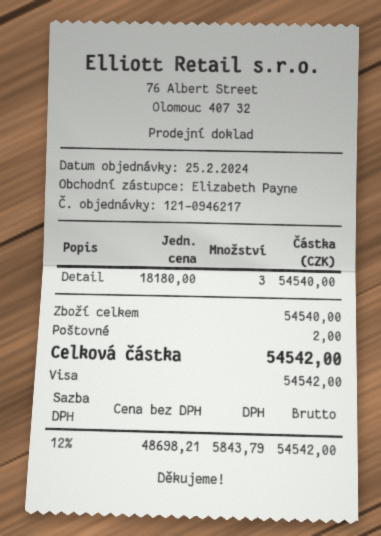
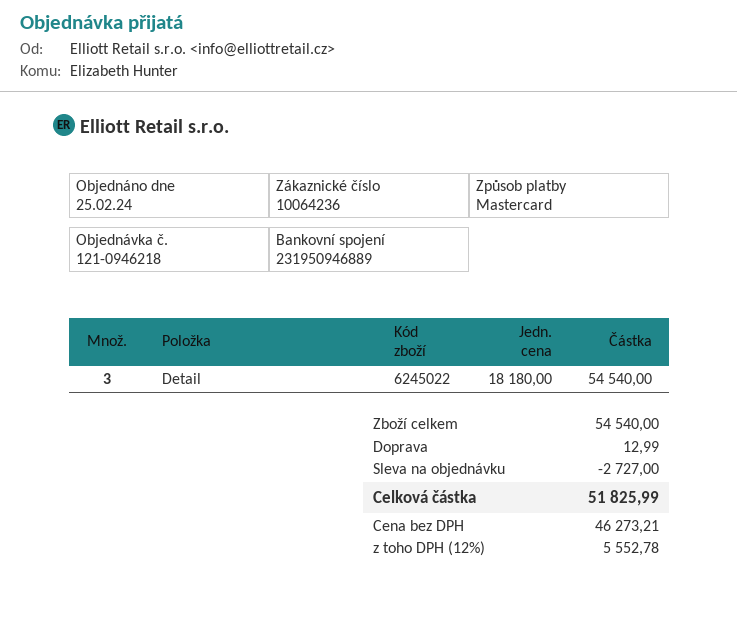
order number: 121-0946217 -> 121-0946218
payment method: Visa -> Mastercard
discount: none -> 2727.00
shipping: 2.00 -> 12.99
net: 48698.21 -> 46273.21
tax: 12% = 5843.79 -> 12% = 5552.78
total: 54542.00 -> 51825.99

